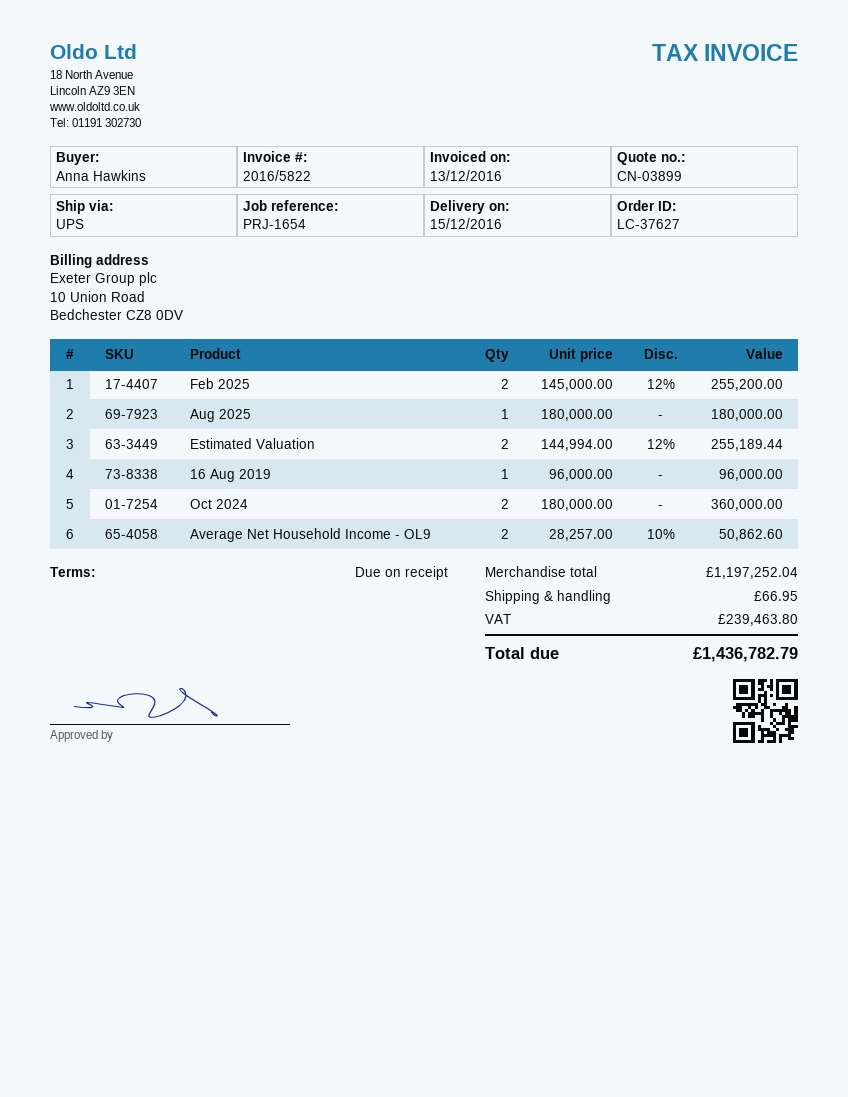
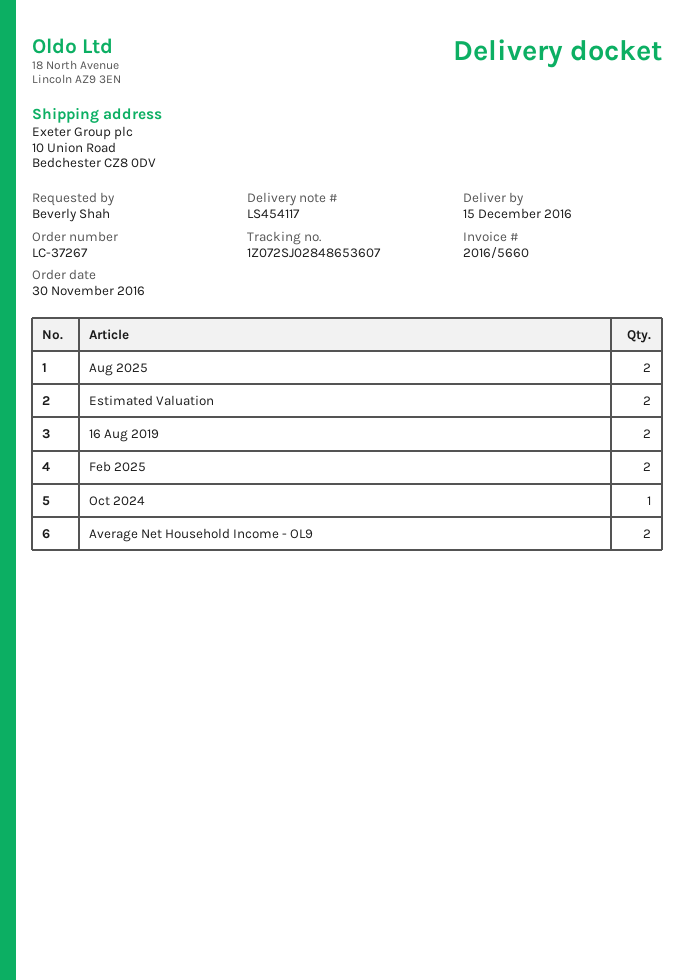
order number: LC-37627 -> LC-37267
invoice number: 2016/5822 -> 2016/5660
ordered by: Anna Hawkins -> Beverly Shah
Aug 2025: 1 -> 2
16 Aug 2019: 1 -> 2
Oct 2024: 2 -> 1

